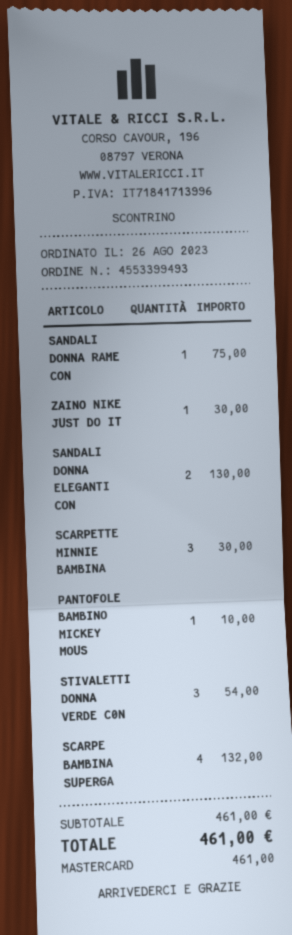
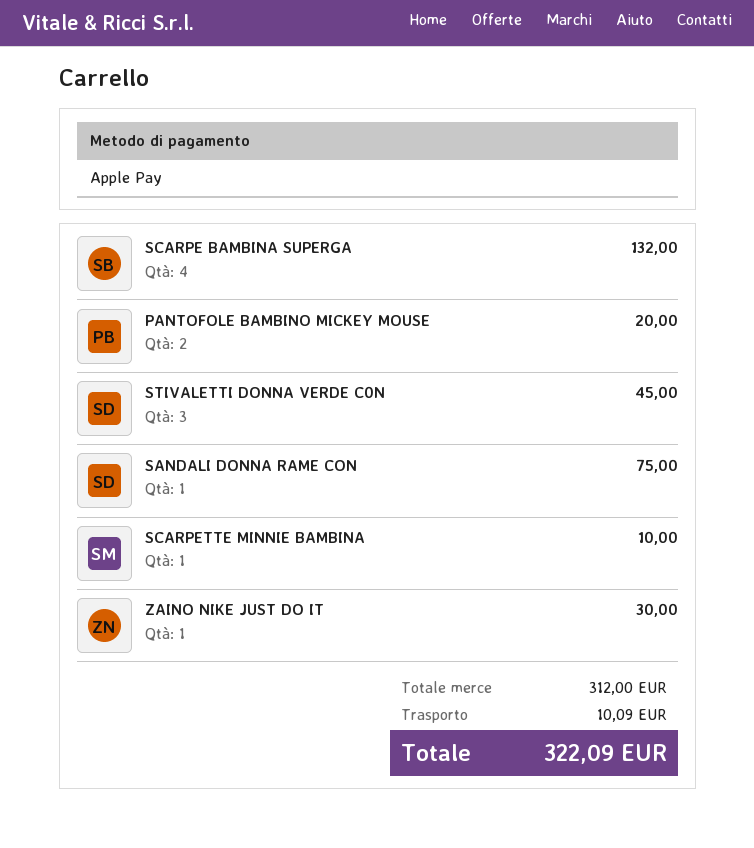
payment method: Mastercard -> Apple Pay
SANDALI DONNA ELEGANTI CON: 2 for 130.00 -> none
SCARPETTE MINNIE BAMBINA: 3 for 30.00 -> 1 for 10.00
PANTOFOLE BAMBINO MICKEY MOUS: 1 for 10.00 -> 2 for 20.00
STIVALETTI DONNA VERDE C0N: 3 for 54.00 -> 3 for 45.00
subtotal: 461.00 -> 312.00
shipping: none -> 10.09
total: 461.00 -> 322.09

